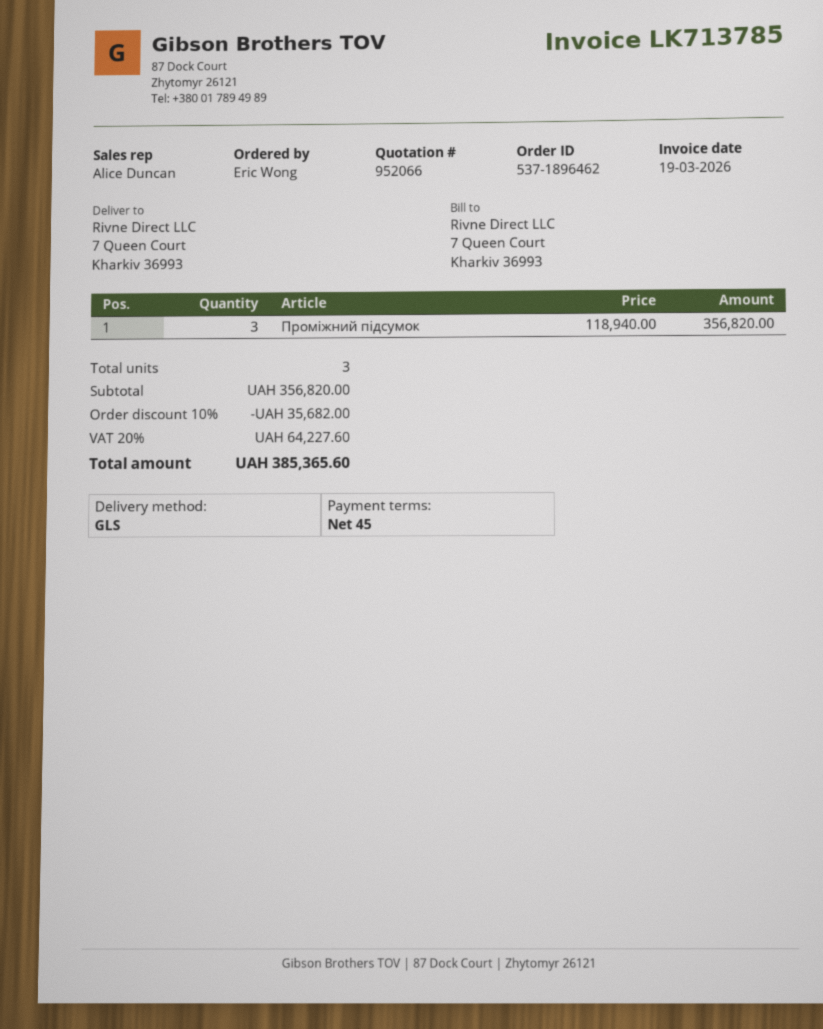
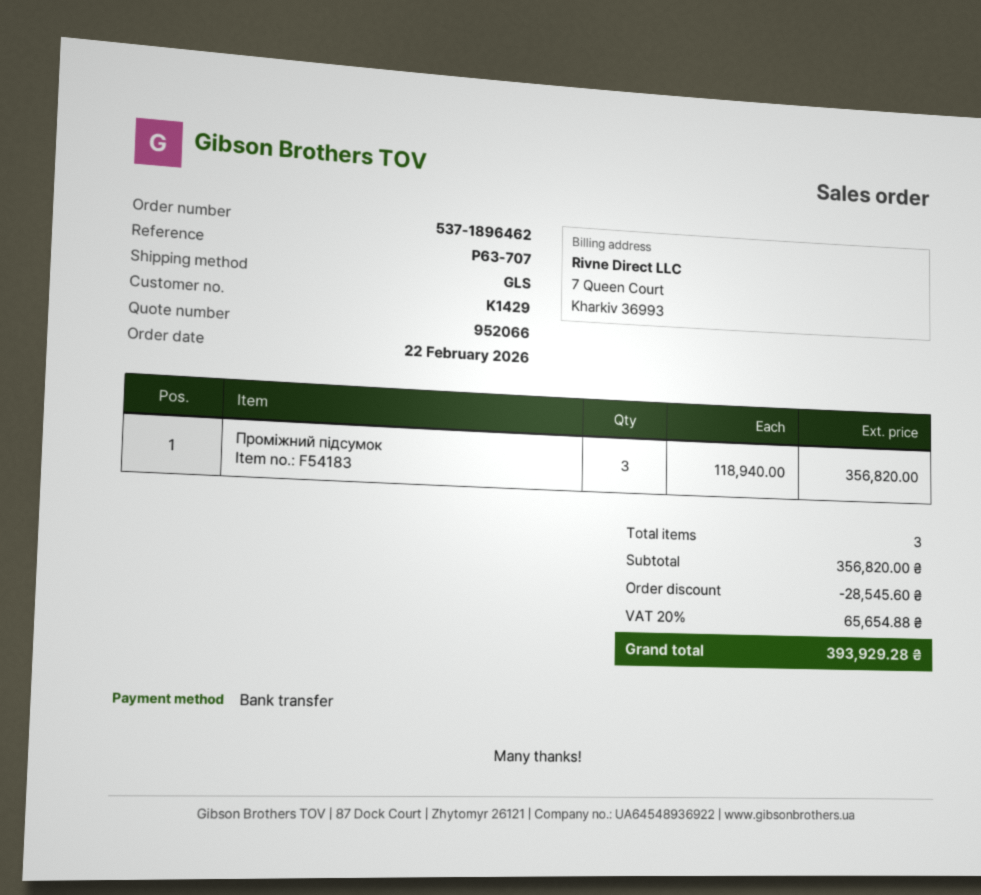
discount: 35682.00 -> 28545.60
tax: 20% = 64227.60 -> 20% = 65654.88
total: 385365.60 -> 393929.28

